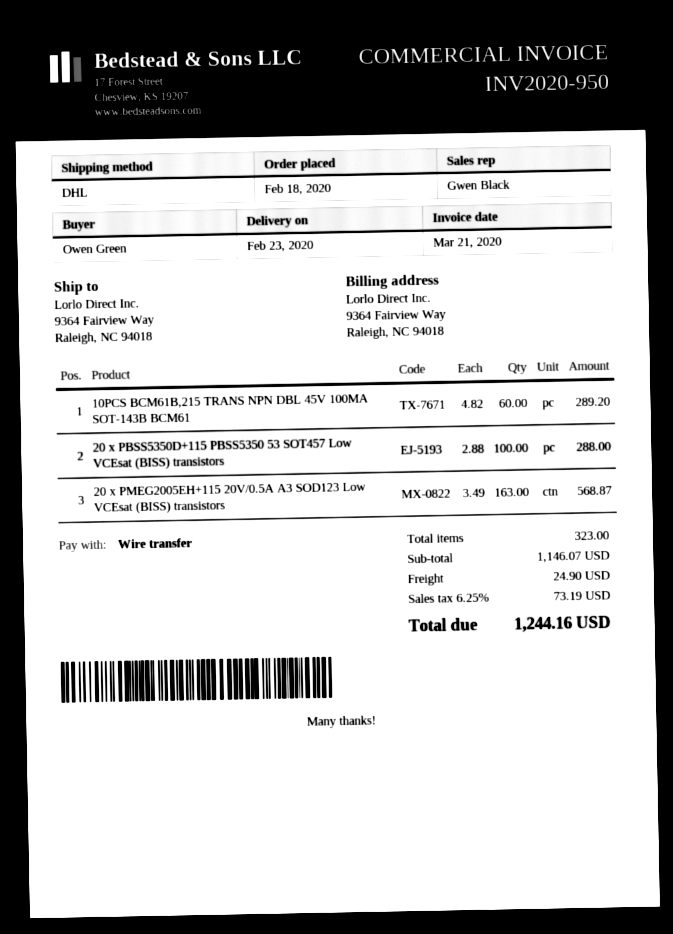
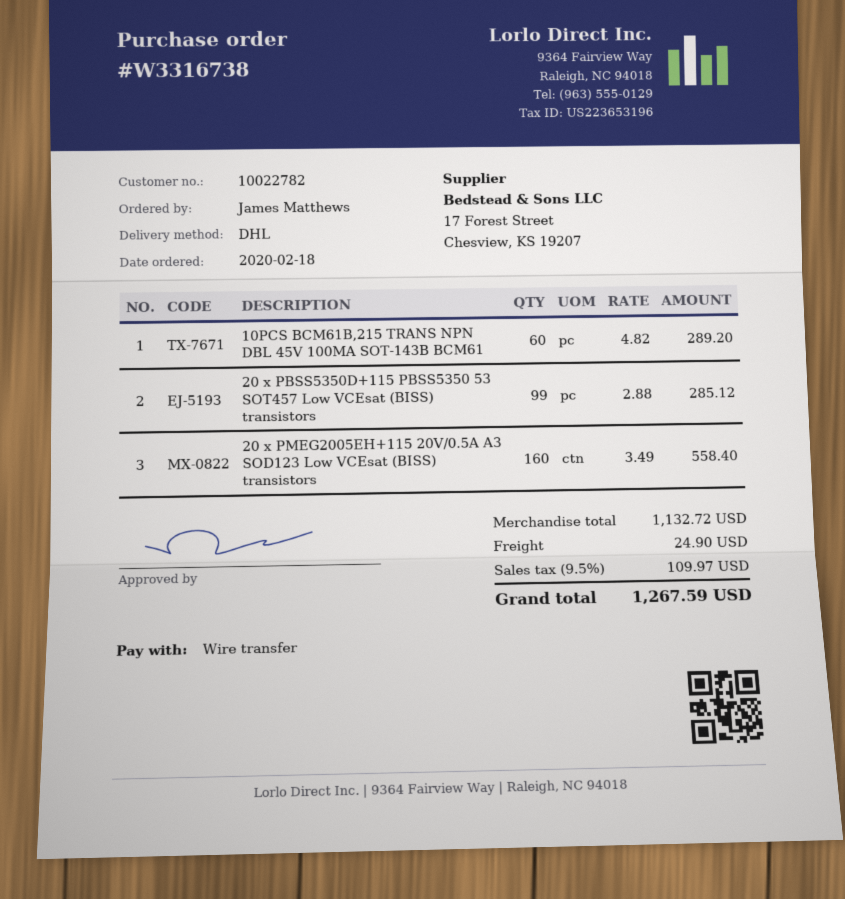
ordered by: Owen Green -> James Matthews
20 x PBSS5350D+115 PBSS5350 53 SOT457 Low VCEsat (BISS) transistors: 100 x 2.88 = 288.00 -> 99 x 2.88 = 285.12
20 x PMEG2005EH+115 20V/0.5A A3 SOD123 Low VCEsat (BISS) transistors: 163 x 3.49 = 568.87 -> 160 x 3.49 = 558.40
subtotal: 1146.07 -> 1132.72
tax: 6.25% = 73.19 -> 9.5% = 109.97
total: 1244.16 -> 1267.59

